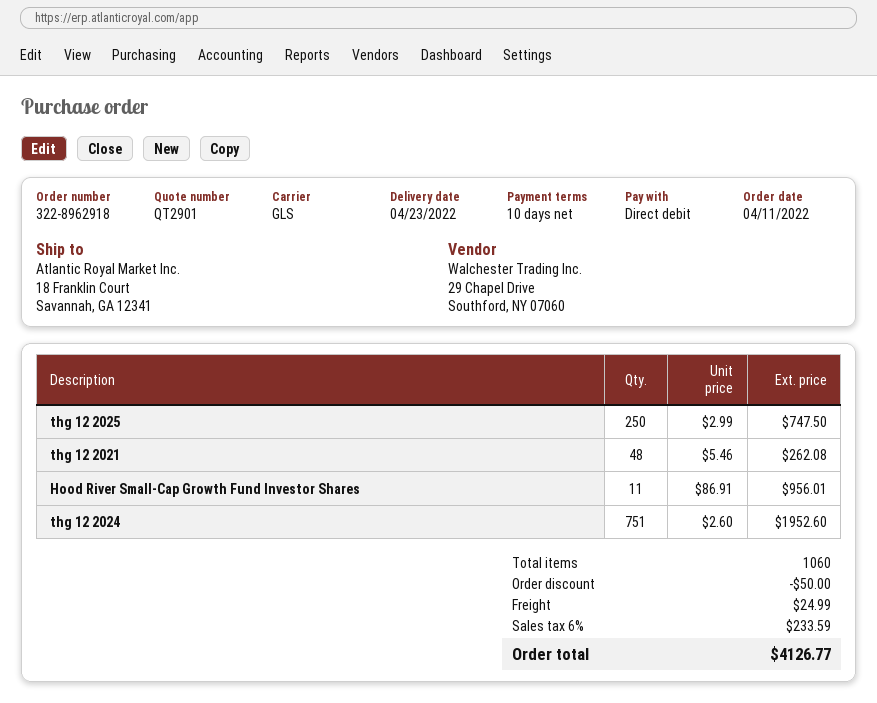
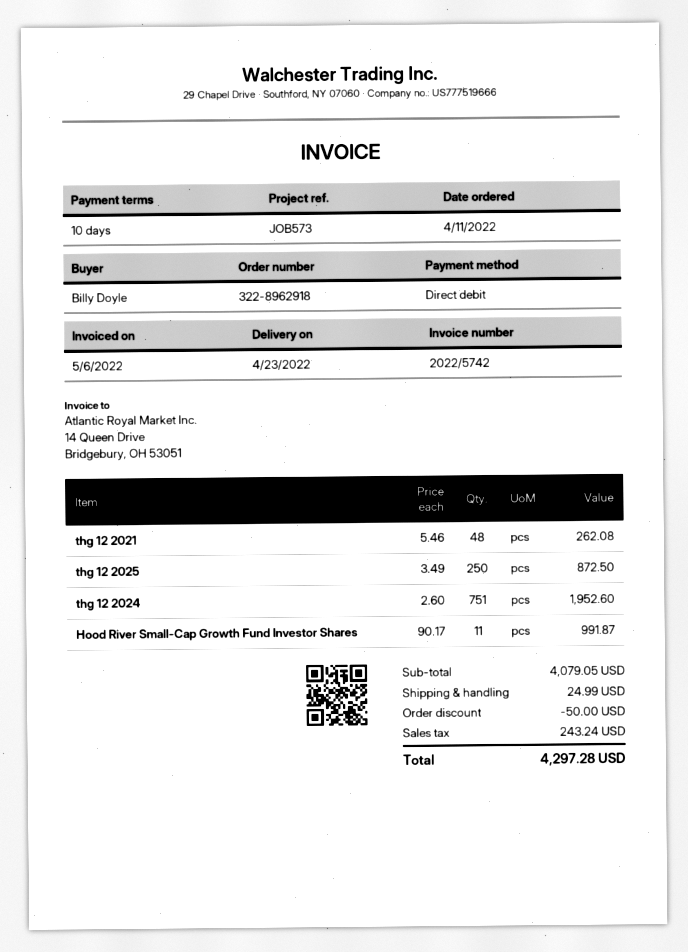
thg 12 2025: 250 x 2.99 = 747.50 -> 250 x 3.49 = 872.50
Hood River Small-Cap Growth Fund Investor Shares: 11 x 86.91 = 956.01 -> 11 x 90.17 = 991.87
tax: 233.59 -> 243.24
total: 4126.77 -> 4297.28

